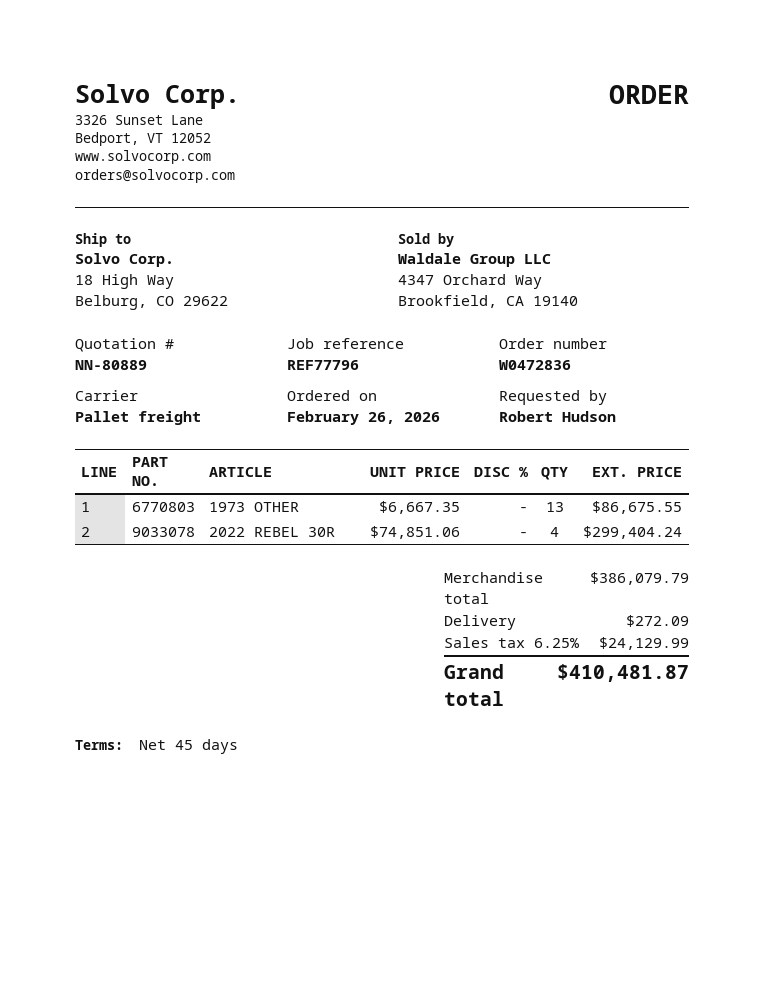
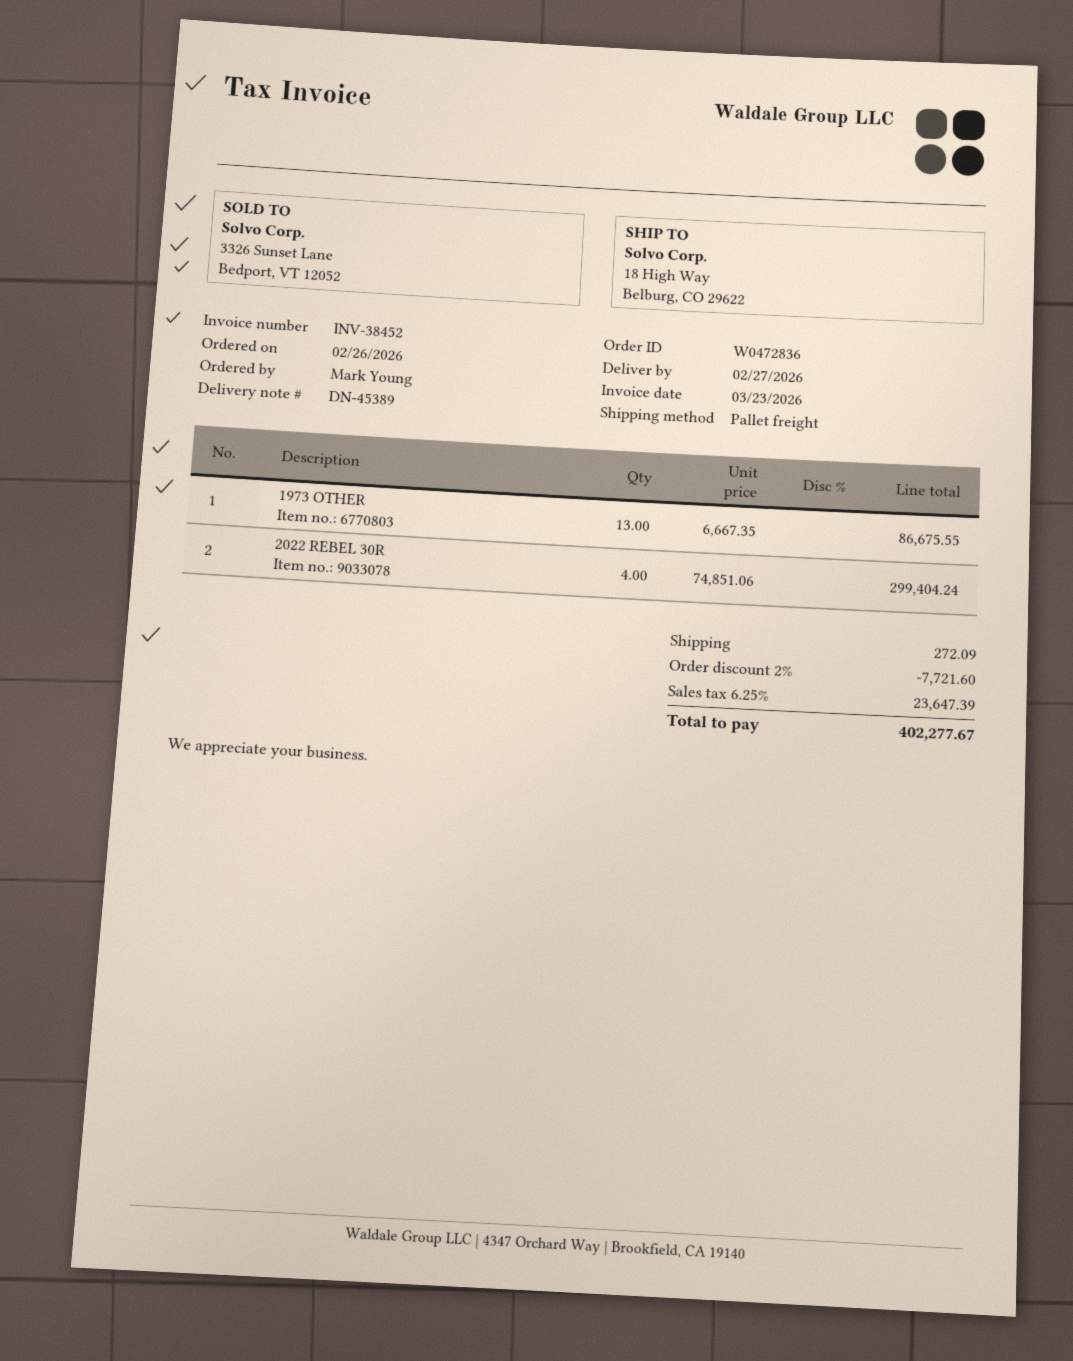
ordered by: Robert Hudson -> Mark Young
discount: none -> 2% = 7721.60
tax: 6.25% = 24129.99 -> 6.25% = 23647.39
total: 410481.87 -> 402277.67

